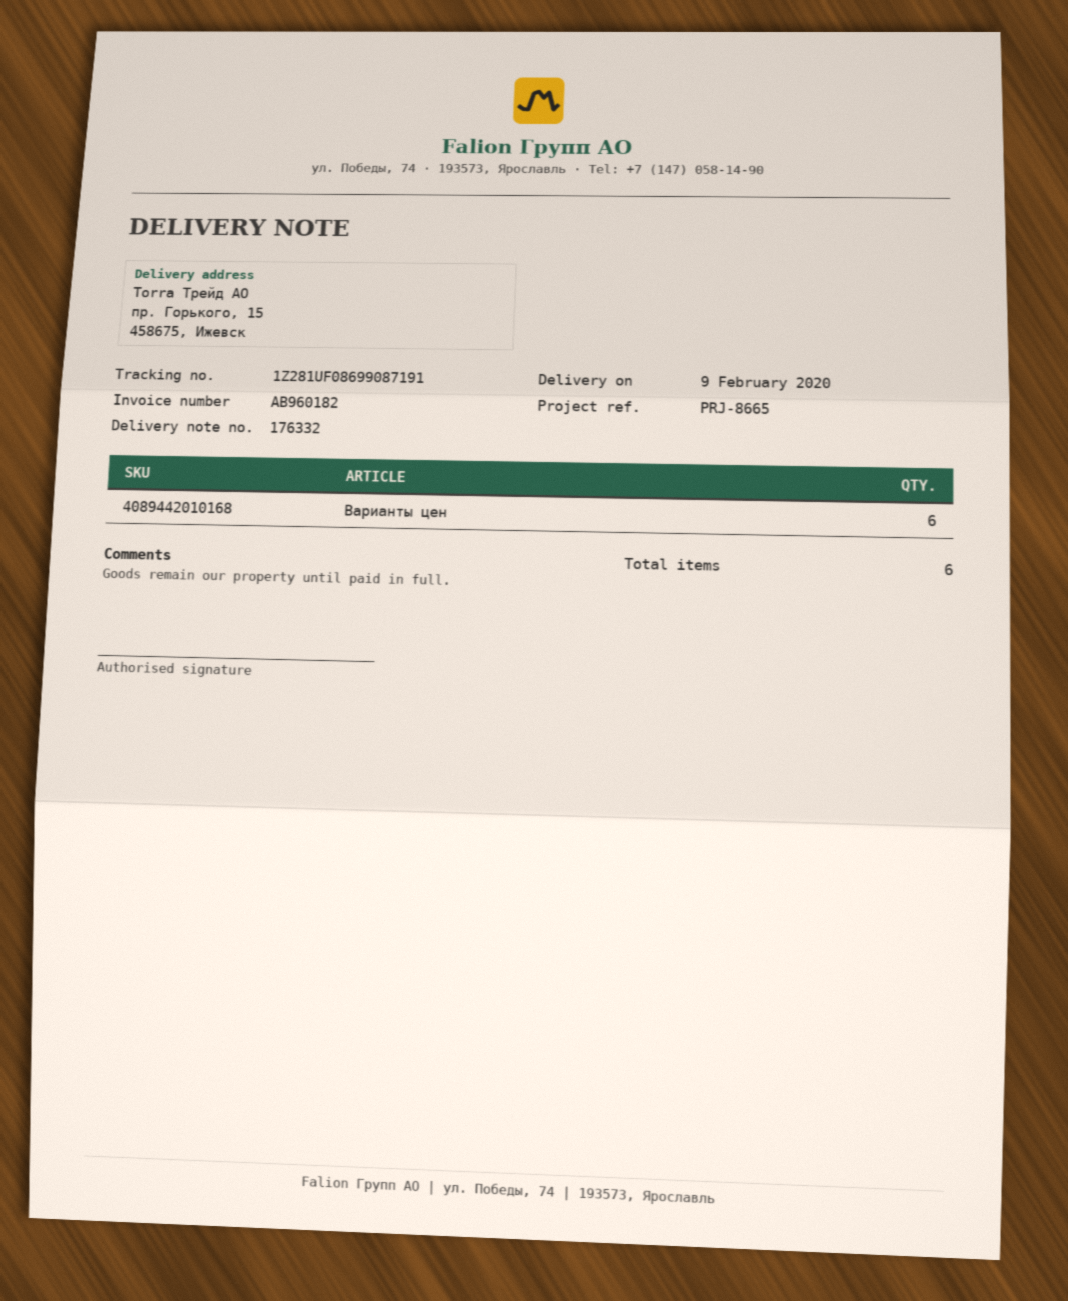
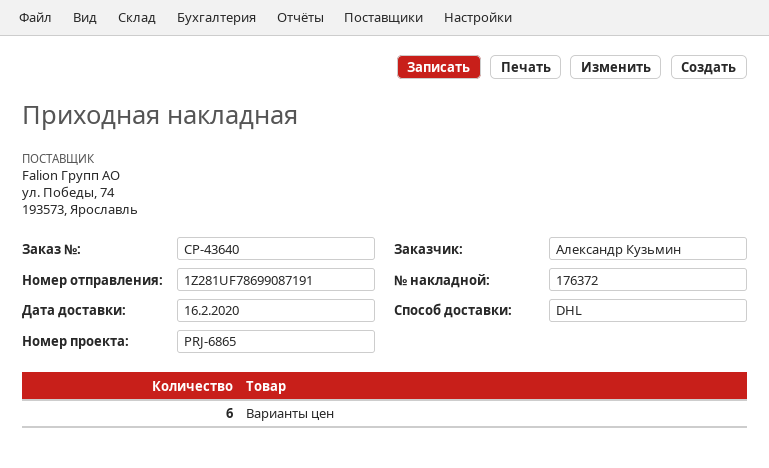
delivery note number: 176332 -> 176372
delivery date: 2020-02-09 -> 2020-02-16
reference: PRJ-8665 -> PRJ-6865
tracking number: 1Z281UF08699087191 -> 1Z281UF78699087191

